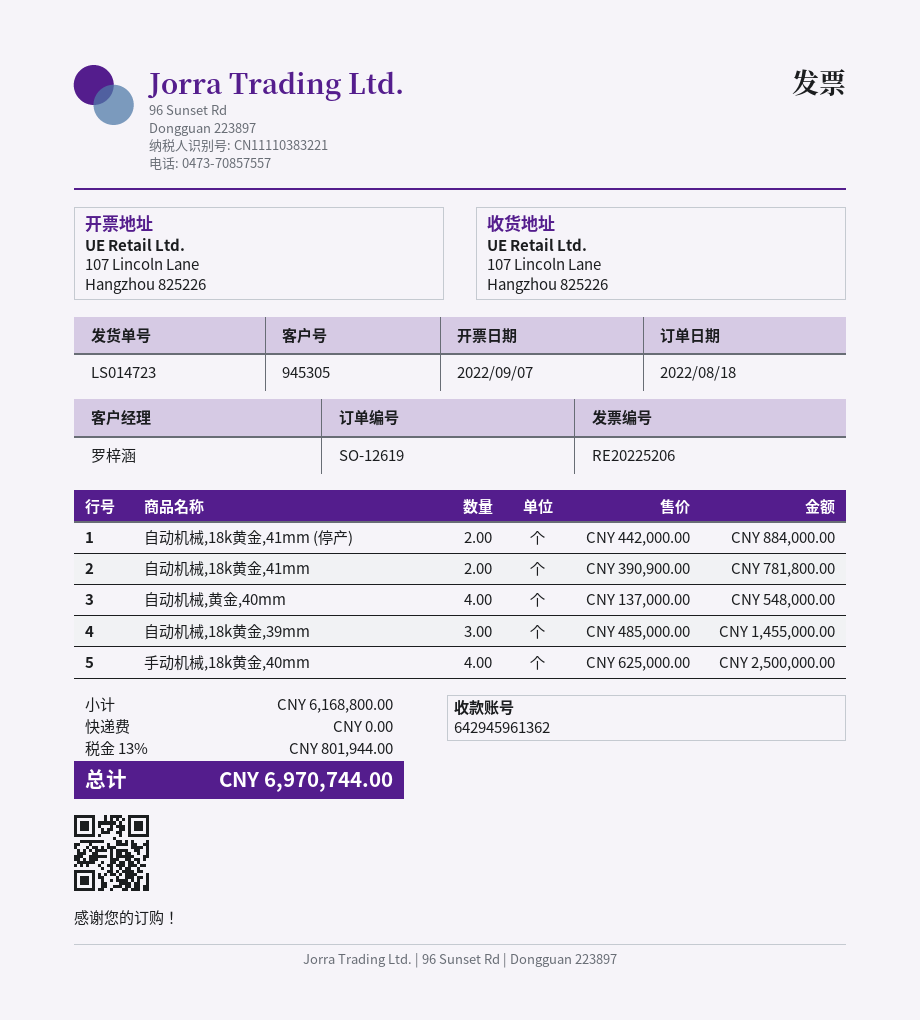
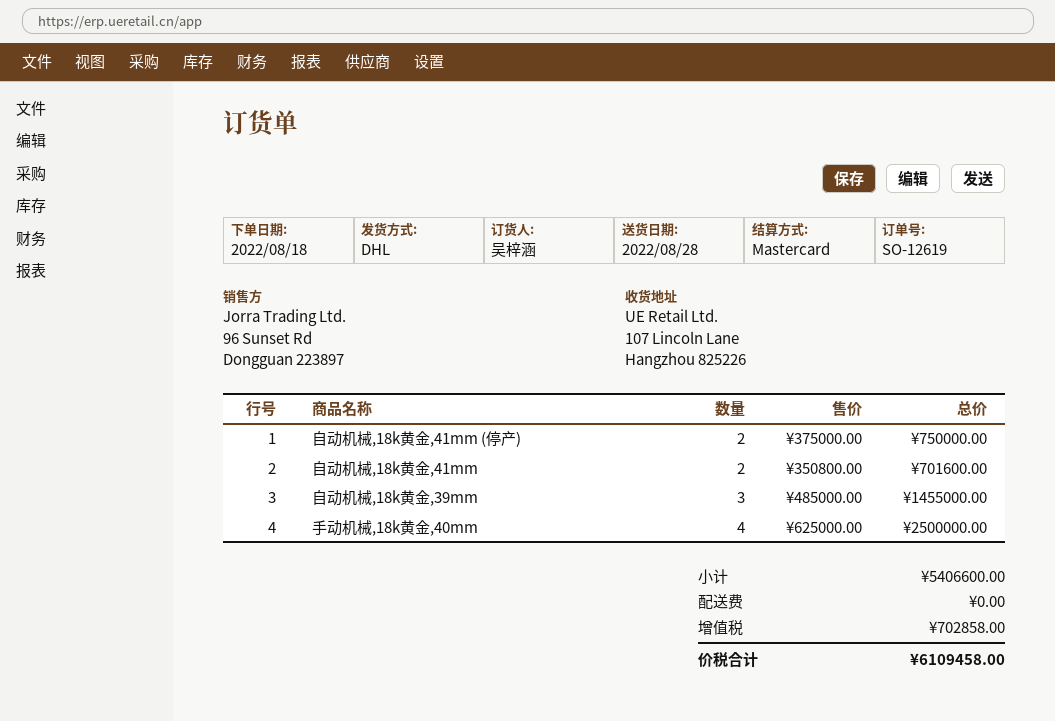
自动机械,18k黄金,41mm (停产): 2 x 442000.00 = 884000.00 -> 2 x 375000.00 = 750000.00
自动机械,18k黄金,41mm: 2 x 390900.00 = 781800.00 -> 2 x 350800.00 = 701600.00
自动机械,黄金,40mm: 4 x 137000.00 = 548000.00 -> none
subtotal: 6168800.00 -> 5406600.00
tax: 801944.00 -> 702858.00
total: 6970744.00 -> 6109458.00

